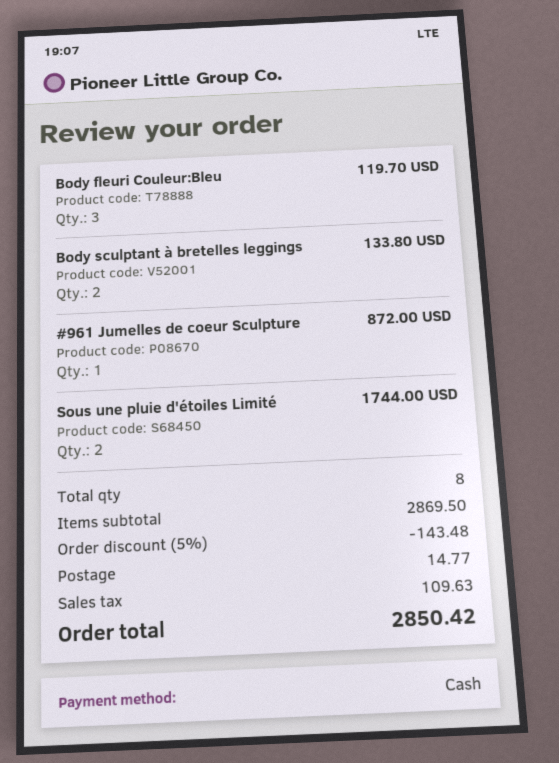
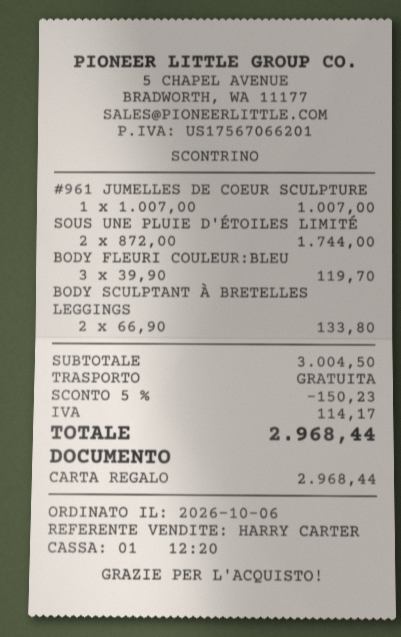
payment method: cash -> gift card
#961 Jumelles de coeur Sculpture: 1 for 872.00 -> 1 for 1007.00
subtotal: 2869.50 -> 3004.50
discount: 5% = 143.48 -> 5% = 150.23
shipping: 14.77 -> 0.00
tax: 109.63 -> 114.17
total: 2850.42 -> 2968.44

